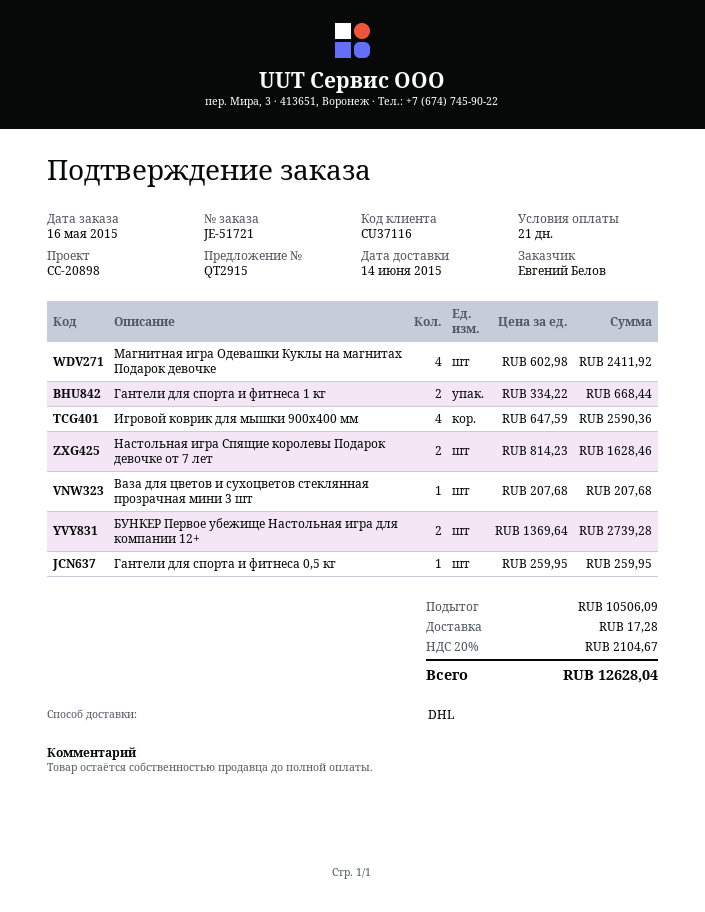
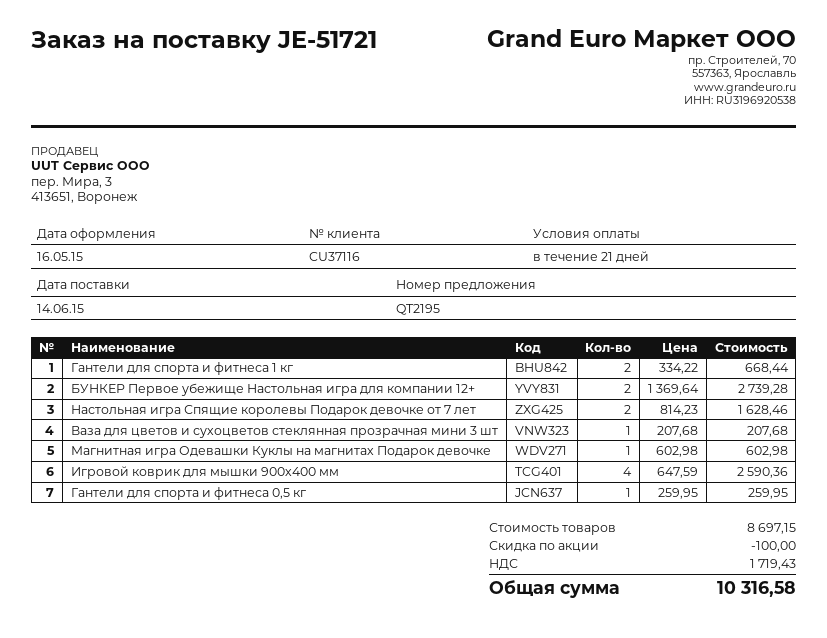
quote number: QT2915 -> QT2195
Магнитная игра Одевашки Куклы на магнитах Подарок девочке: 4 x 602.98 = 2411.92 -> 1 x 602.98 = 602.98
subtotal: 10506.09 -> 8697.15
discount: none -> 100.00
shipping: 17.28 -> none
tax: 2104.67 -> 1719.43
total: 12628.04 -> 10316.58

